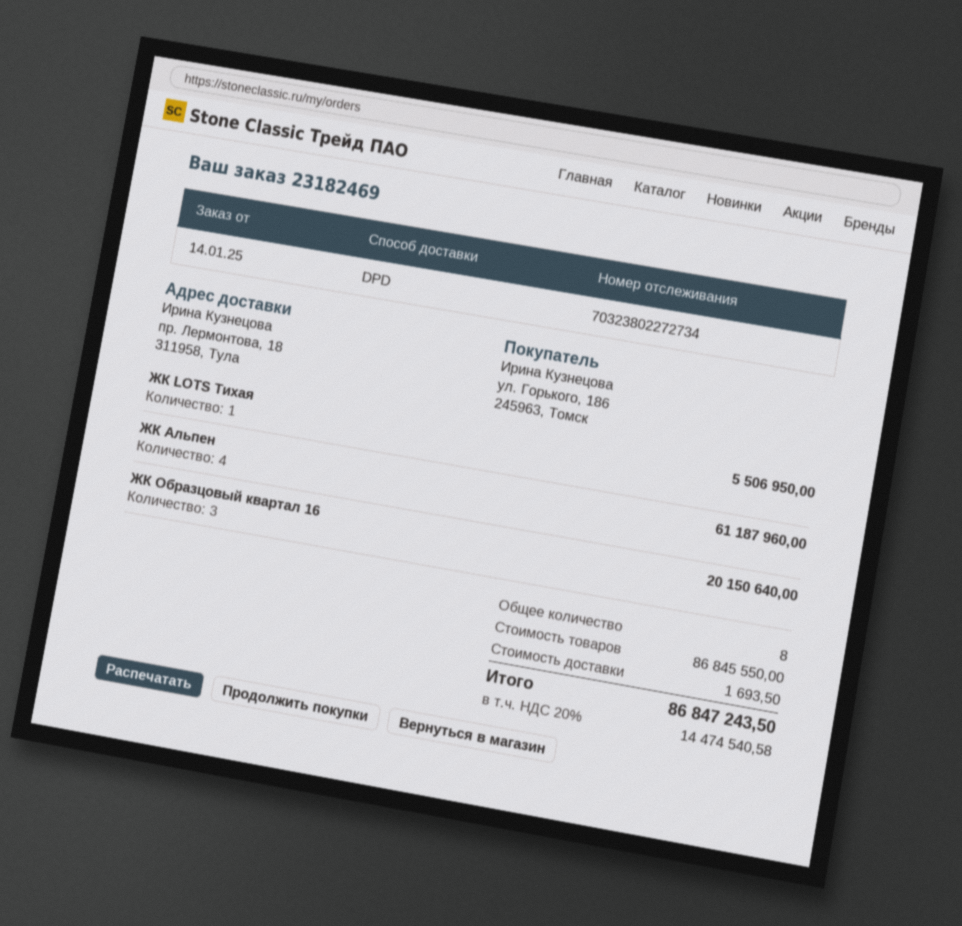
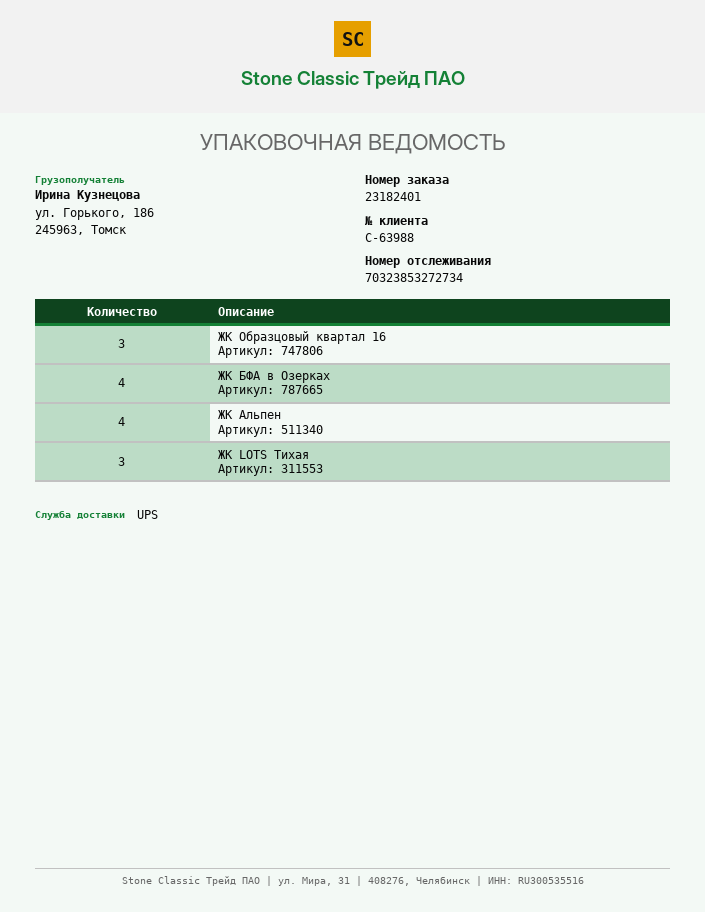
order number: 23182469 -> 23182401
shipping method: DPD -> UPS
tracking number: 70323802272734 -> 70323853272734
ship to: пр. Лермонтова, 18, 311958, Тула -> ул. Горького, 186, 245963, Томск
ЖК LOTS Тихая: 1 -> 3
ЖК БФА в Озерках: none -> 4

